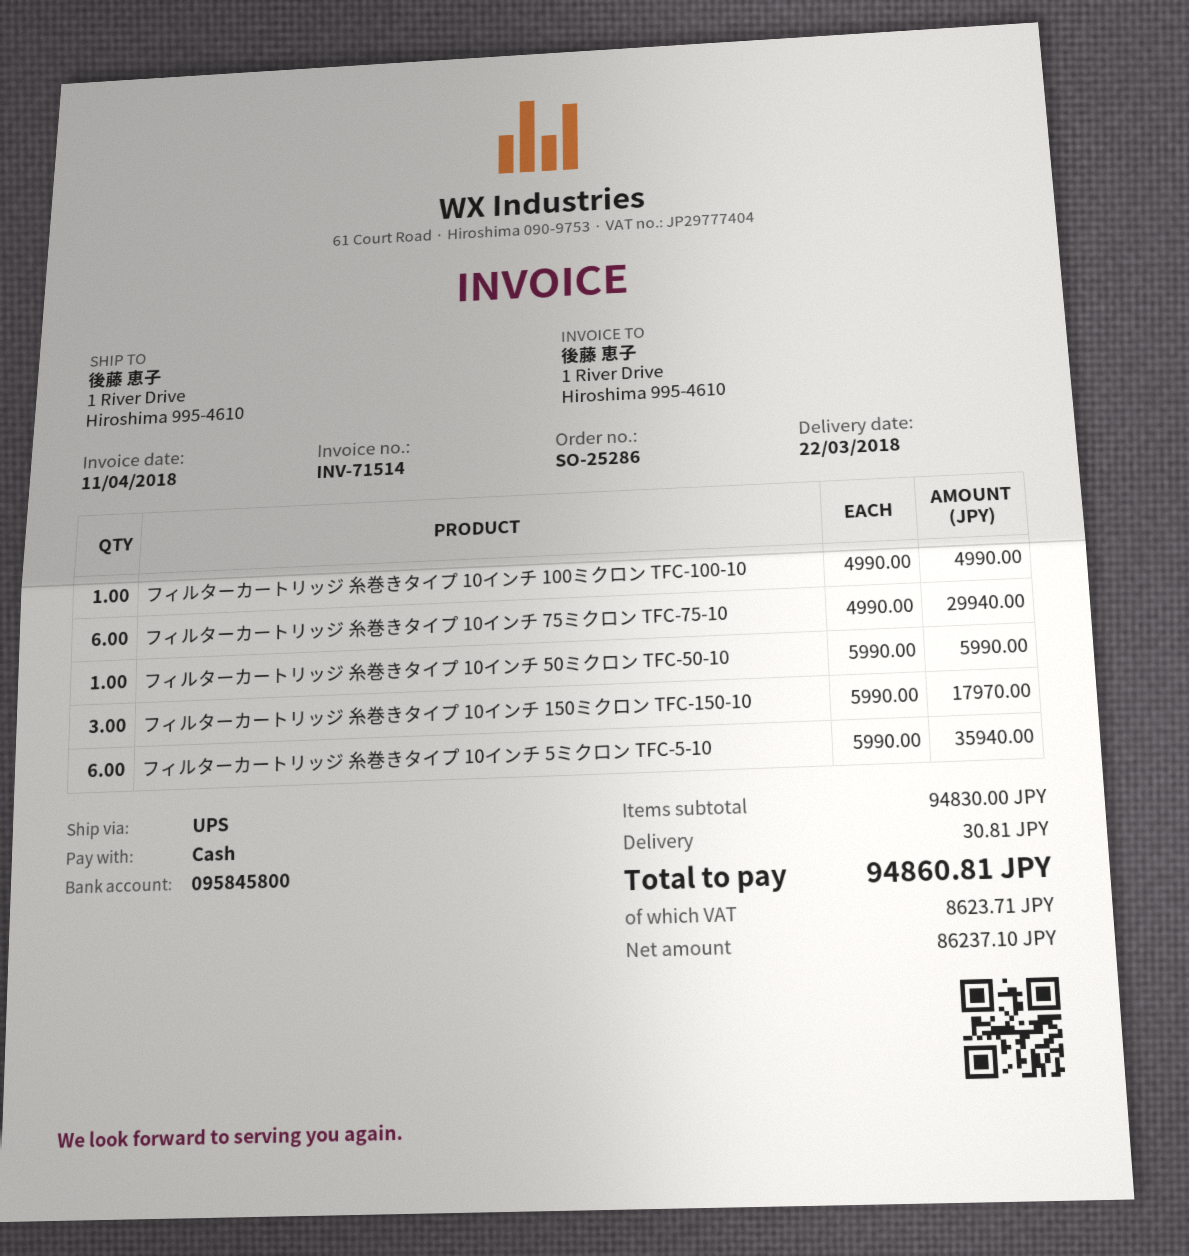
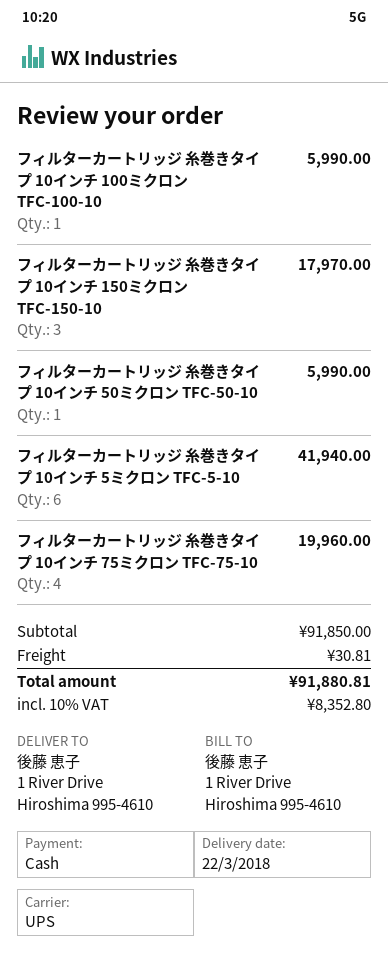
フィルターカートリッジ 糸巻きタイプ 10インチ 100ミクロン TFC-100-10: 1 for 4990.00 -> 1 for 5990.00
フィルターカートリッジ 糸巻きタイプ 10インチ 75ミクロン TFC-75-10: 6 for 29940.00 -> 4 for 19960.00
フィルターカートリッジ 糸巻きタイプ 10インチ 5ミクロン TFC-5-10: 6 for 35940.00 -> 6 for 41940.00
subtotal: 94830.00 -> 91850.00
tax: 8623.71 -> 8352.80
total: 94860.81 -> 91880.81

